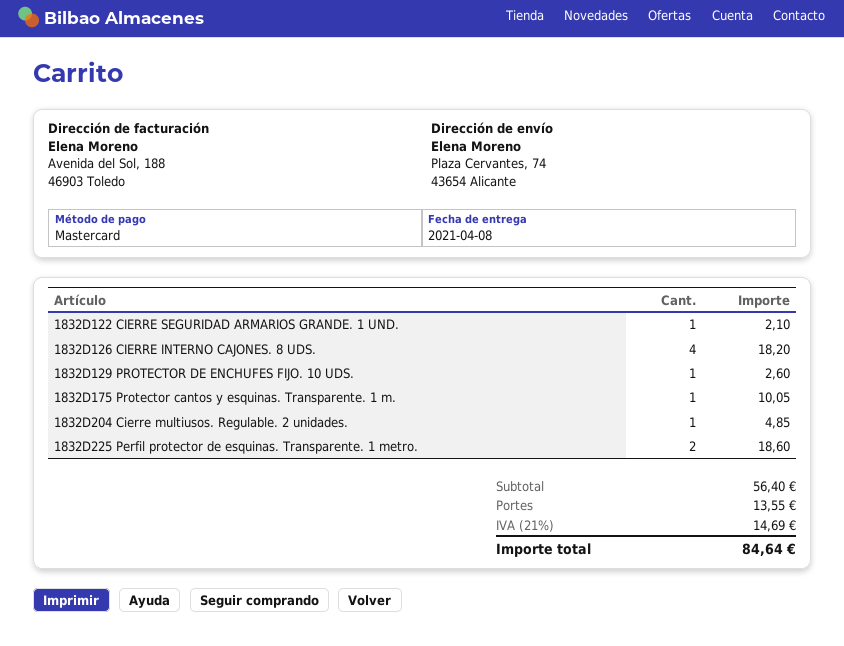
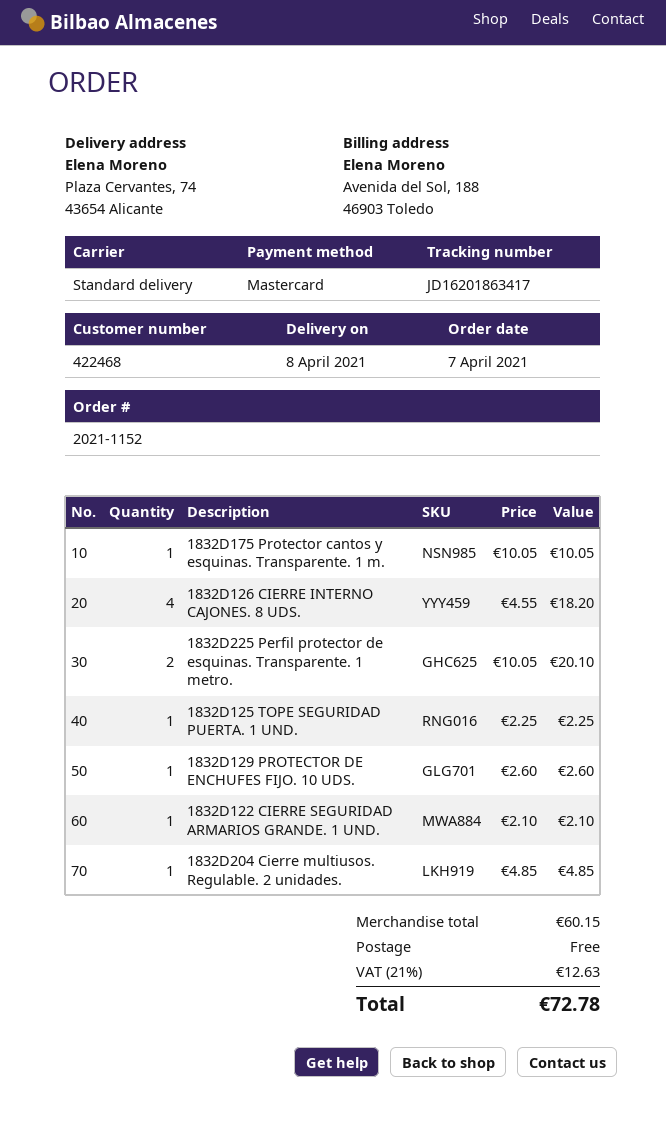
1832D225 Perfil protector de esquinas. Transparente. 1 metro.: 2 for 18.60 -> 2 for 20.10
1832D125 TOPE SEGURIDAD PUERTA. 1 UND.: none -> 1 for 2.25
subtotal: 56.40 -> 60.15
shipping: 13.55 -> 0.00
tax: 21% = 14.69 -> 21% = 12.63
total: 84.64 -> 72.78

